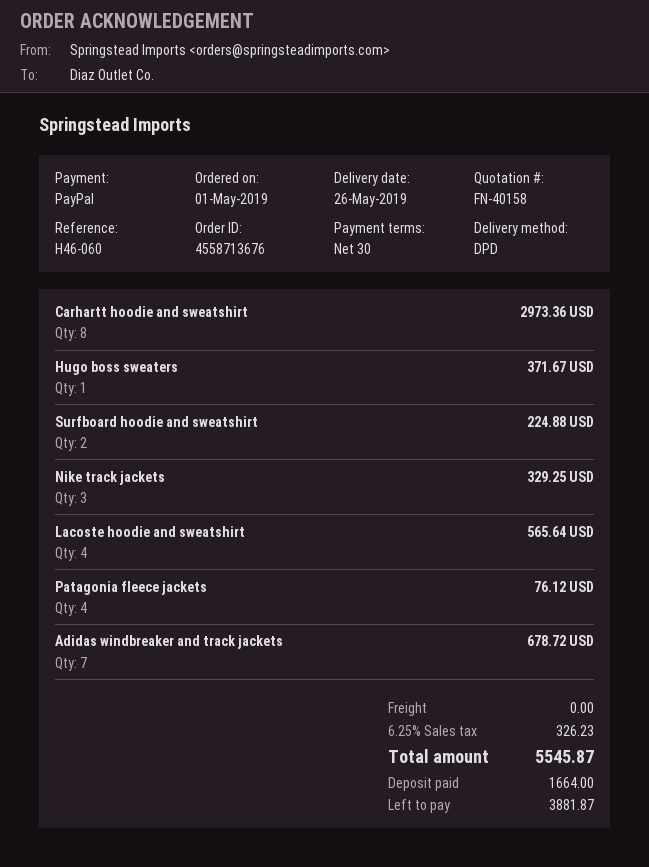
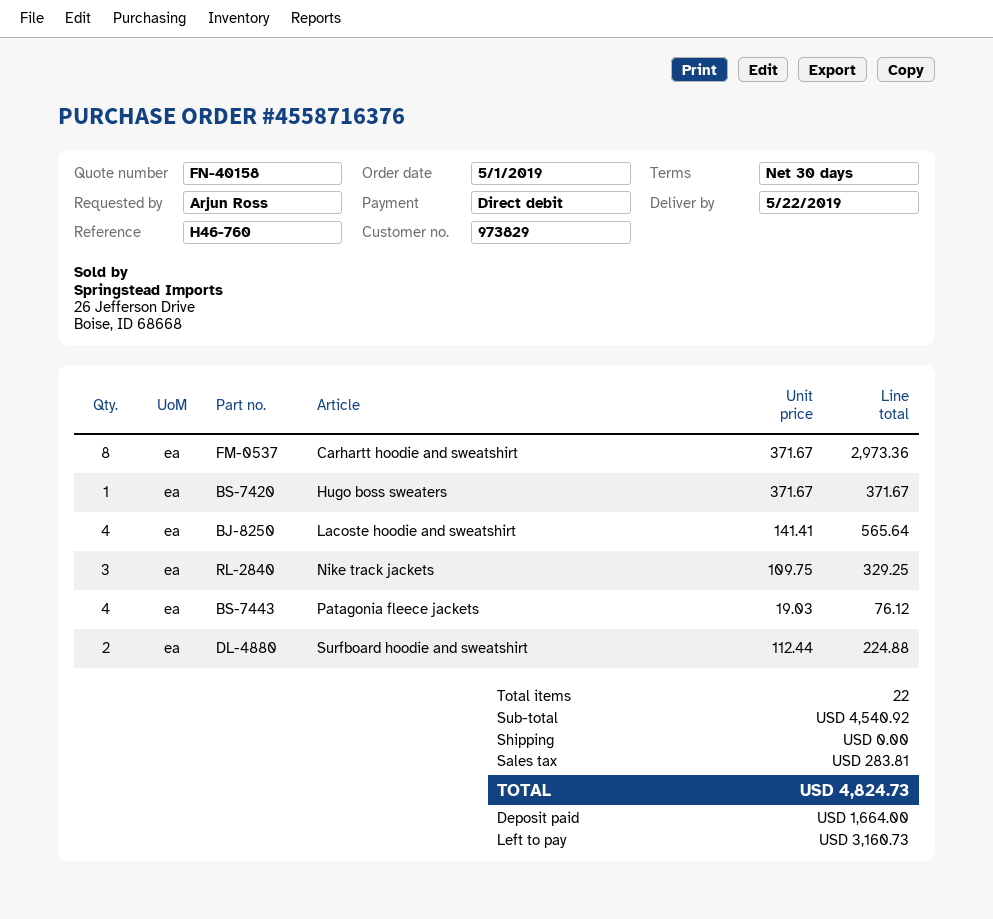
order number: 4558713676 -> 4558716376
delivery date: 2019-05-26 -> 2019-05-22
reference: H46-060 -> H46-760
payment method: PayPal -> direct debit
Adidas windbreaker and track jackets: 7 for 678.72 -> none
tax: 326.23 -> 283.81
total: 5545.87 -> 4824.73
balance: 3881.87 -> 3160.73

